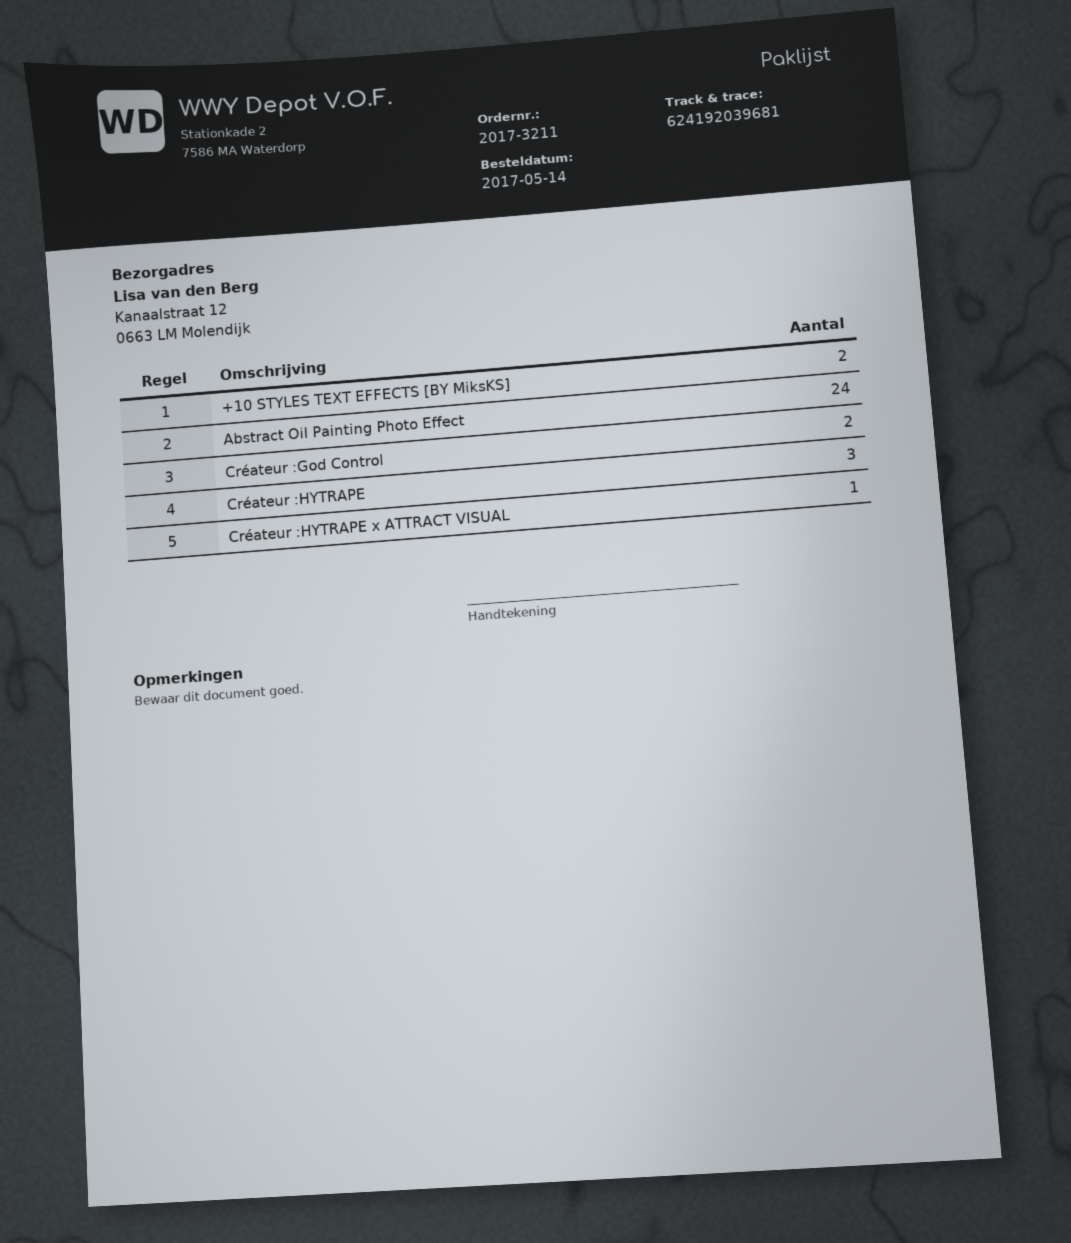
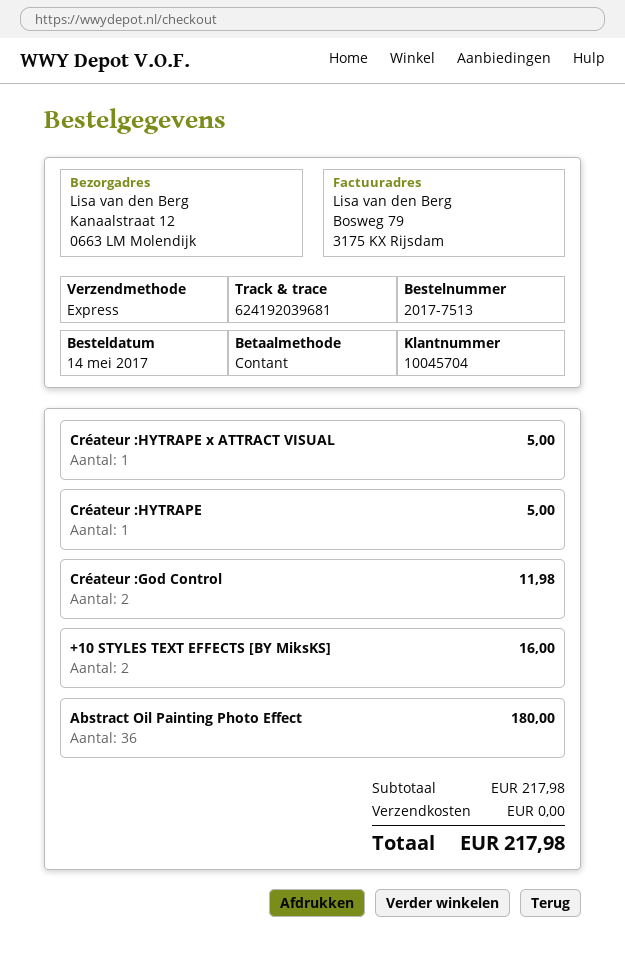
order number: 2017-3211 -> 2017-7513
Abstract Oil Painting Photo Effect: 24 -> 36
Créateur :HYTRAPE: 3 -> 1

